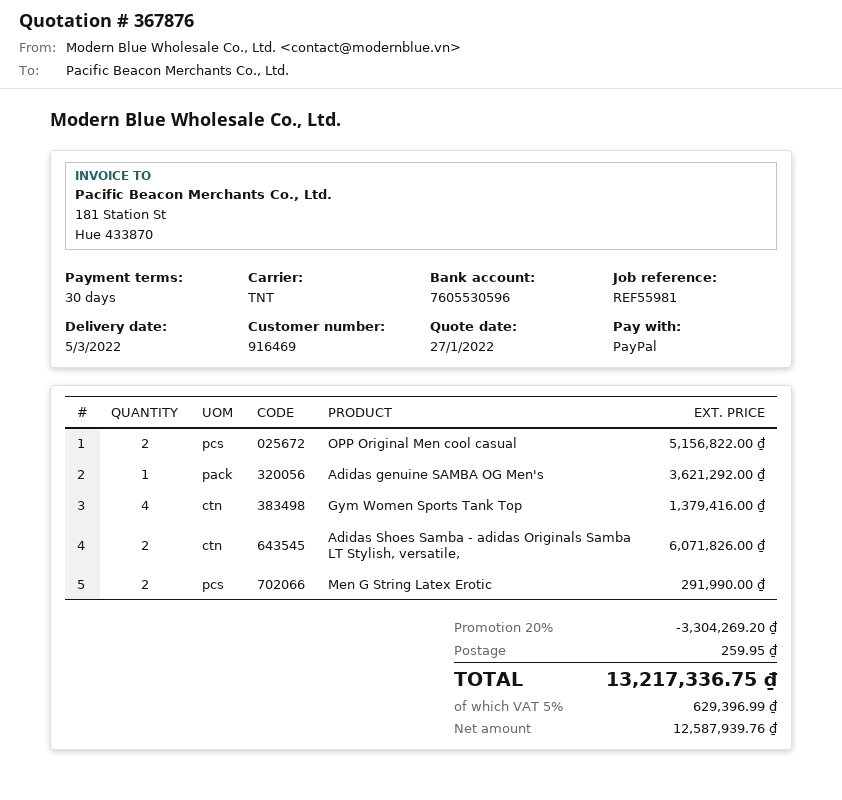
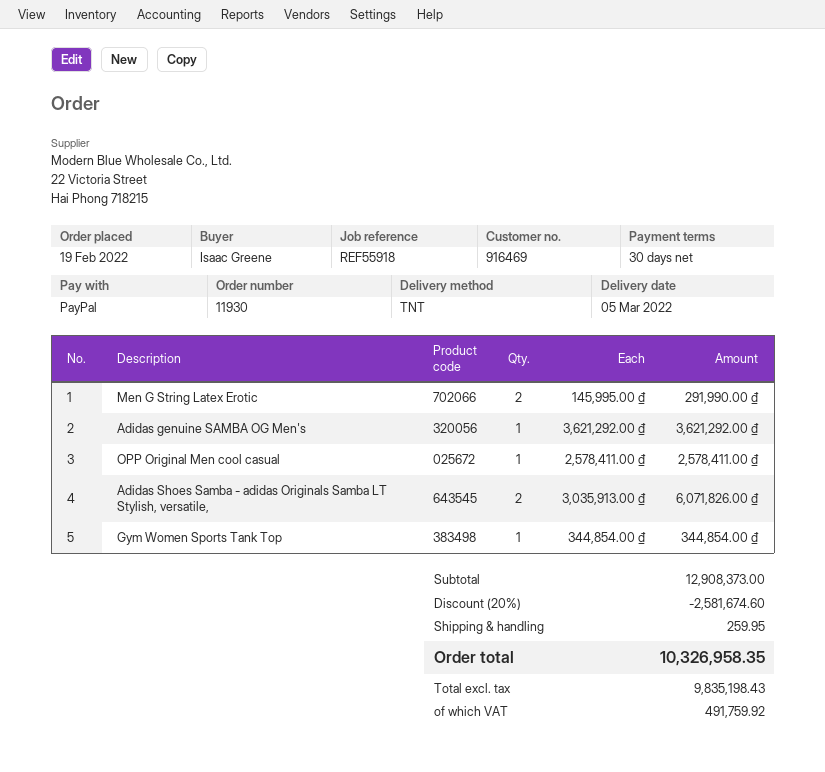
reference: REF55981 -> REF55918
OPP Original Men cool casual: 2 for 5156822.00 -> 1 for 2578411.00
Gym Women Sports Tank Top: 4 for 1379416.00 -> 1 for 344854.00
discount: 20% = 3304269.20 -> 20% = 2581674.60
net: 12587939.76 -> 9835198.43
tax: 629396.99 -> 491759.92
total: 13217336.75 -> 10326958.35

